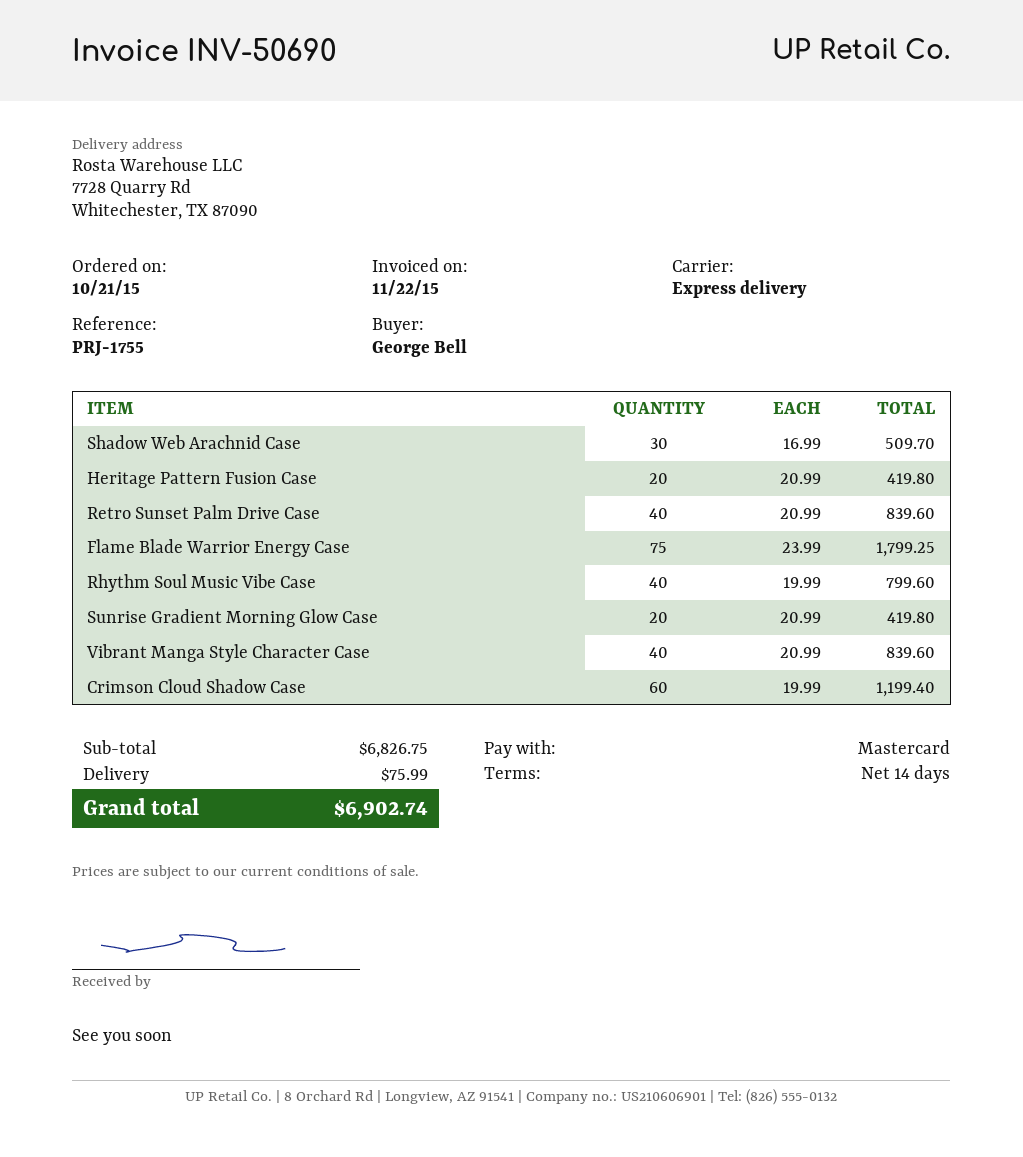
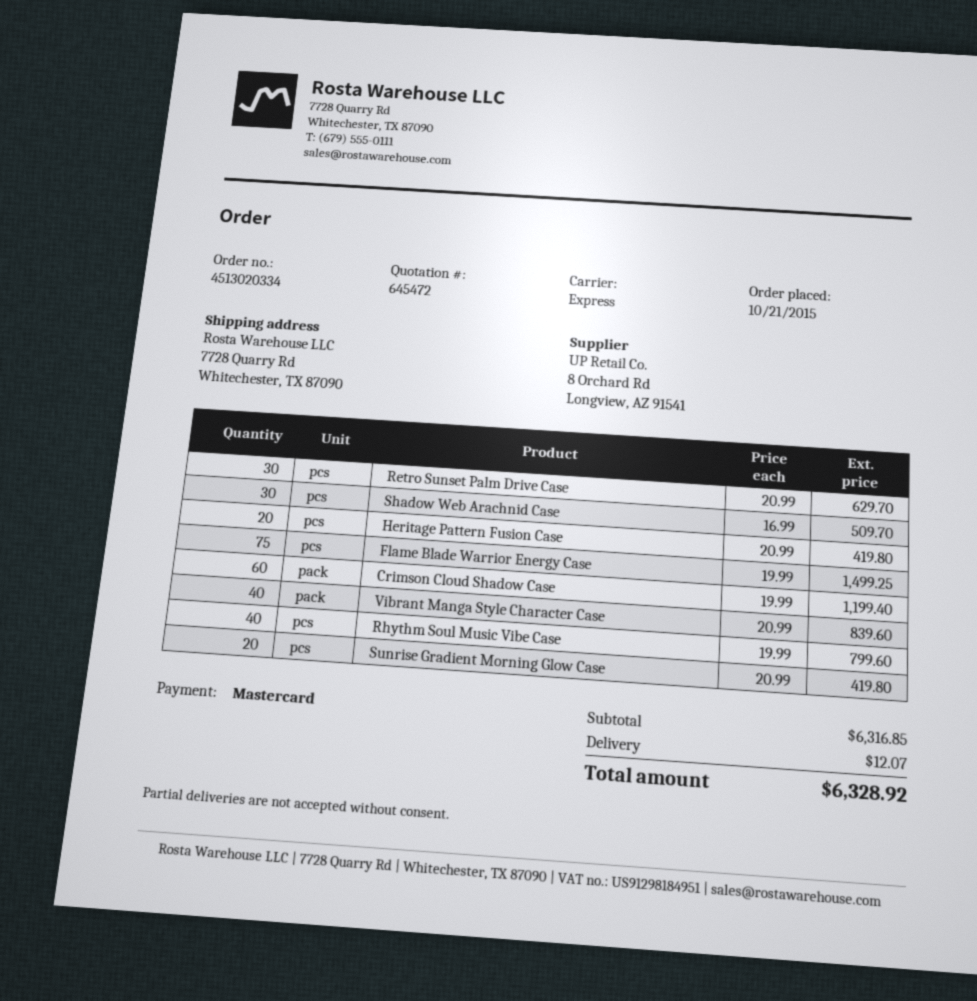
Retro Sunset Palm Drive Case: 40 x 20.99 = 839.60 -> 30 x 20.99 = 629.70
Flame Blade Warrior Energy Case: 75 x 23.99 = 1799.25 -> 75 x 19.99 = 1499.25
subtotal: 6826.75 -> 6316.85
shipping: 75.99 -> 12.07
total: 6902.74 -> 6328.92

